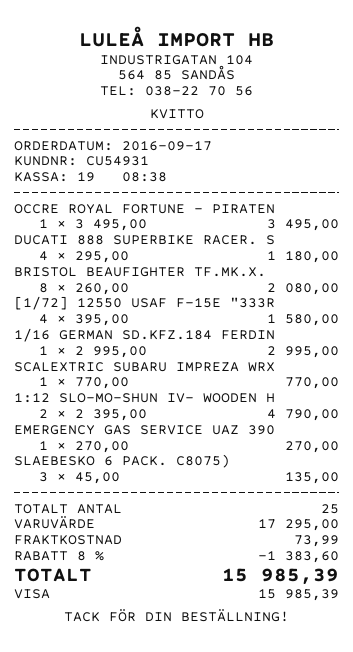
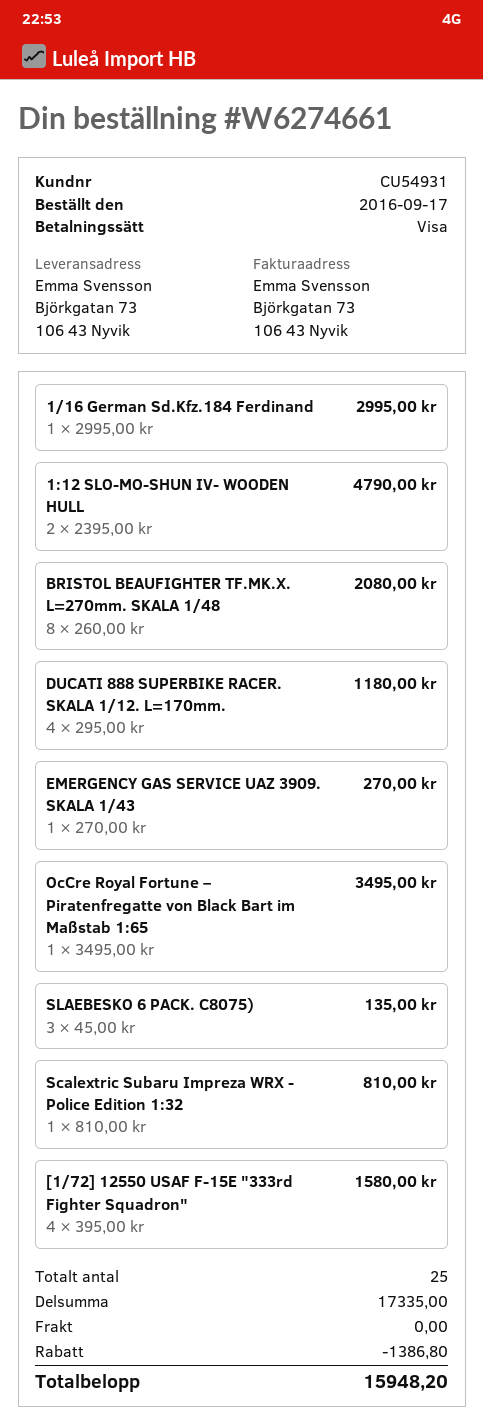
SCALEXTRIC SUBARU IMPREZA WRX: 1 x 770.00 = 770.00 -> 1 x 810.00 = 810.00
subtotal: 17295.00 -> 17335.00
discount: 1383.60 -> 1386.80
shipping: 73.99 -> 0.00
total: 15985.39 -> 15948.20

